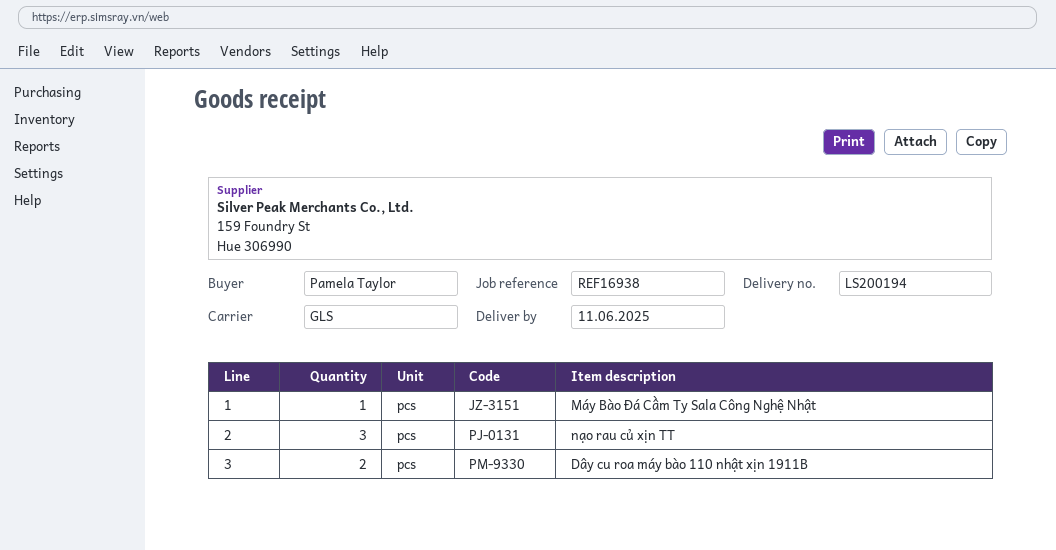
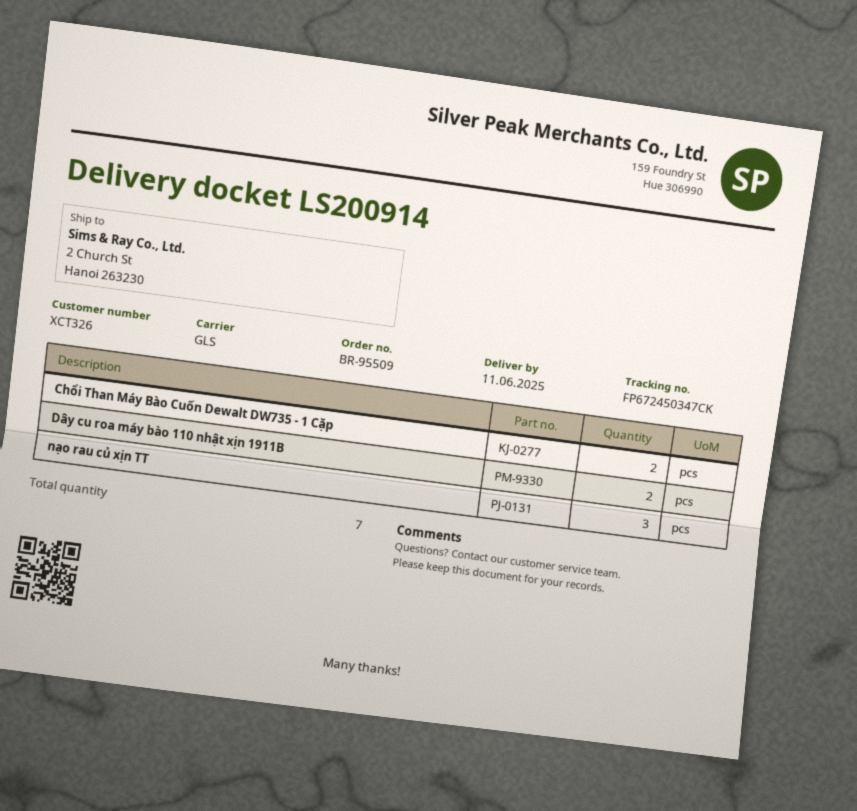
delivery note number: LS200194 -> LS200914
Máy Bào Đá Cầm Ty Sala Công Nghệ Nhật: 1 -> none
Chổi Than Máy Bào Cuốn Dewalt DW735 - 1 Cặp: none -> 2

